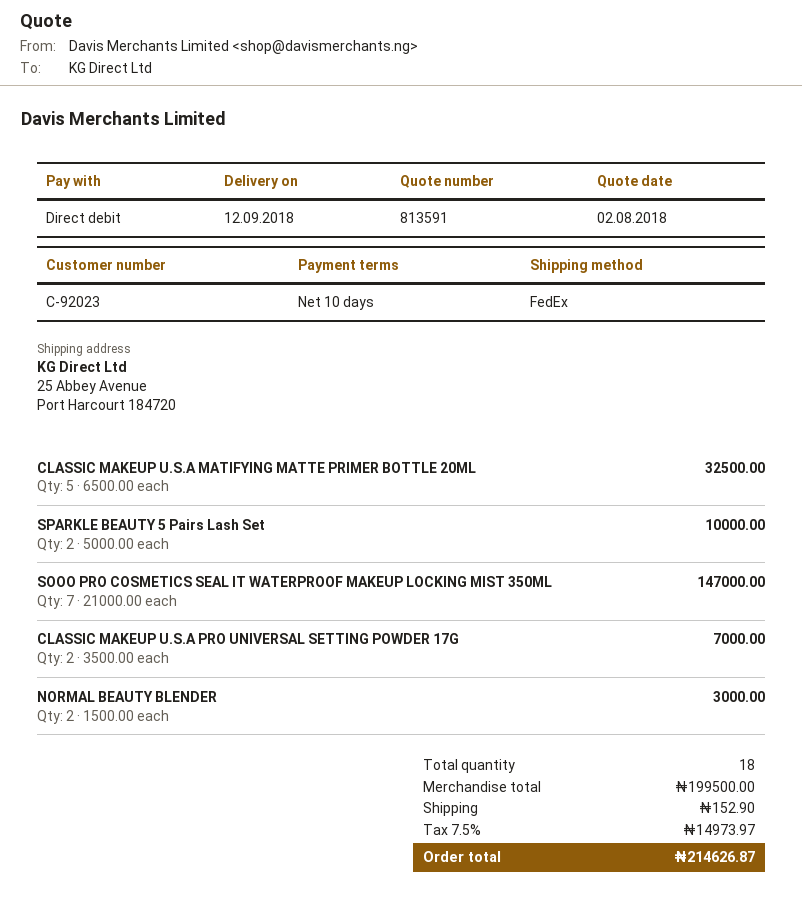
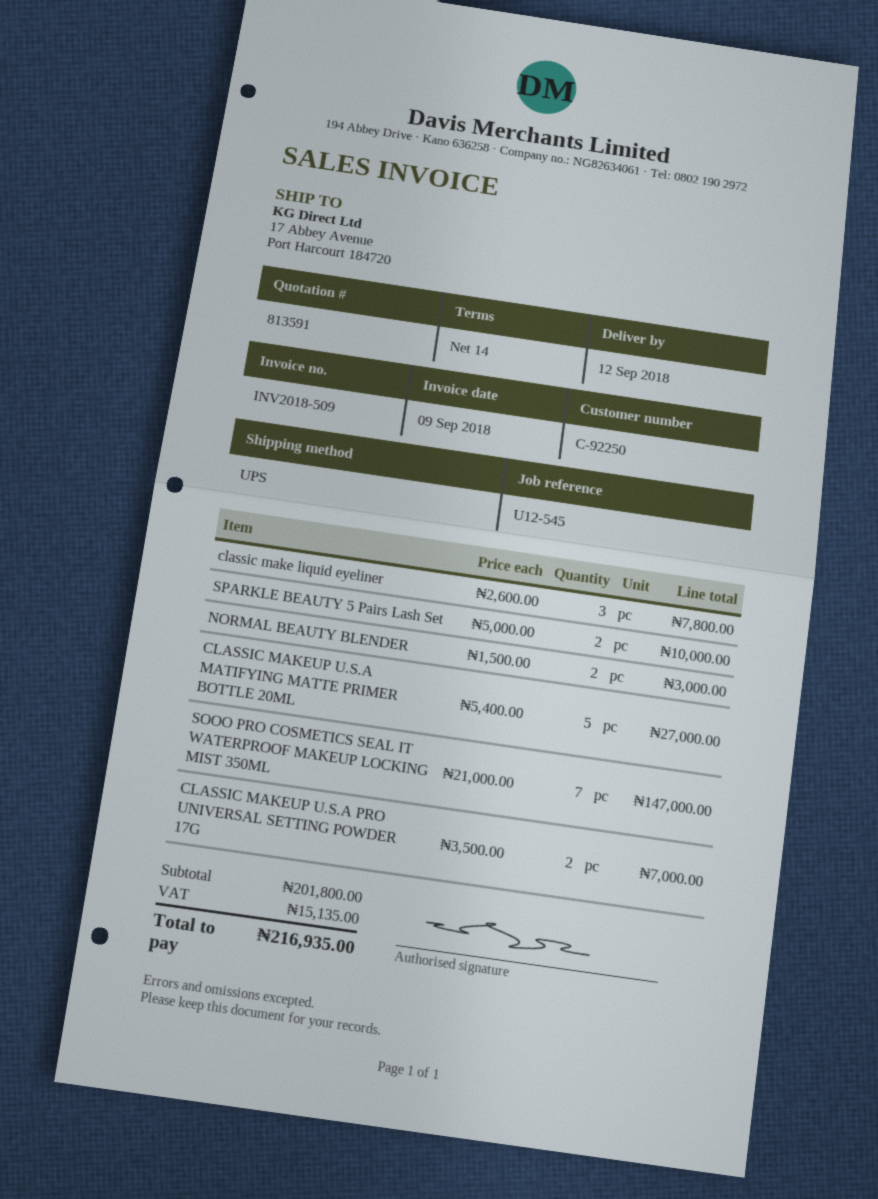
payment terms: 10 days -> 14 days
customer number: C-92023 -> C-92250
shipping method: FedEx -> UPS
ship to: 25 Abbey Avenue, Port Harcourt 184720 -> 17 Abbey Avenue, Port Harcourt 184720
CLASSIC MAKEUP U.S.A MATIFYING MATTE PRIMER BOTTLE 20ML: 5 x 6500.00 = 32500.00 -> 5 x 5400.00 = 27000.00
classic make liquid eyeliner: none -> 3 x 2600.00 = 7800.00
subtotal: 199500.00 -> 201800.00
shipping: 152.90 -> none
tax: 14973.97 -> 15135.00
total: 214626.87 -> 216935.00

